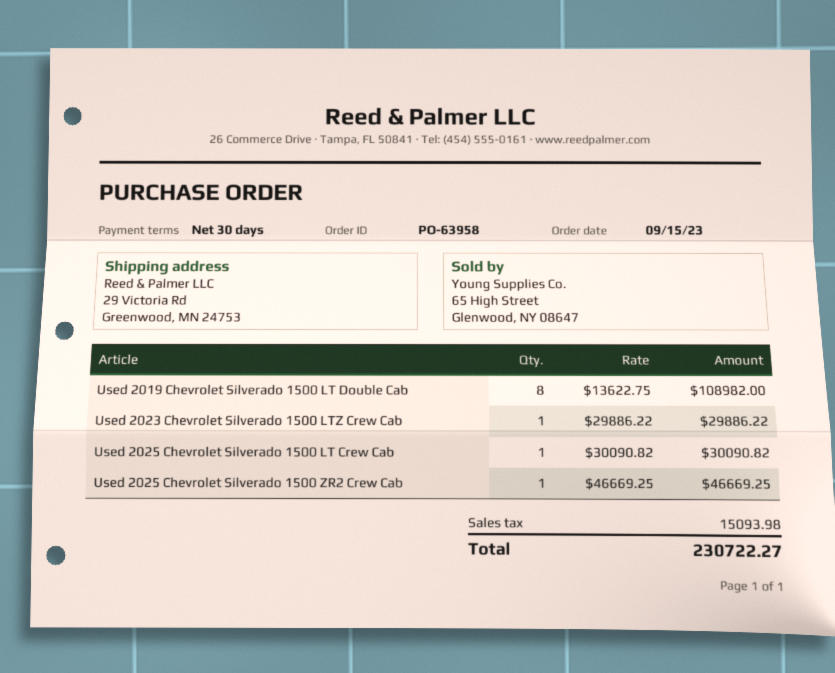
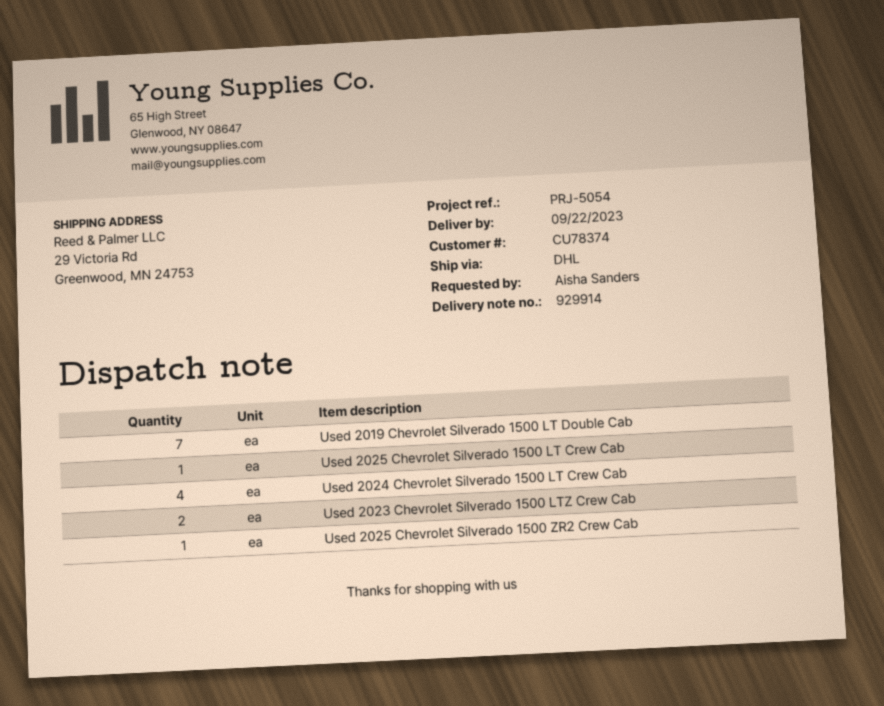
Used 2019 Chevrolet Silverado 1500 LT Double Cab: 8 -> 7
Used 2023 Chevrolet Silverado 1500 LTZ Crew Cab: 1 -> 2
Used 2024 Chevrolet Silverado 1500 LT Crew Cab: none -> 4

